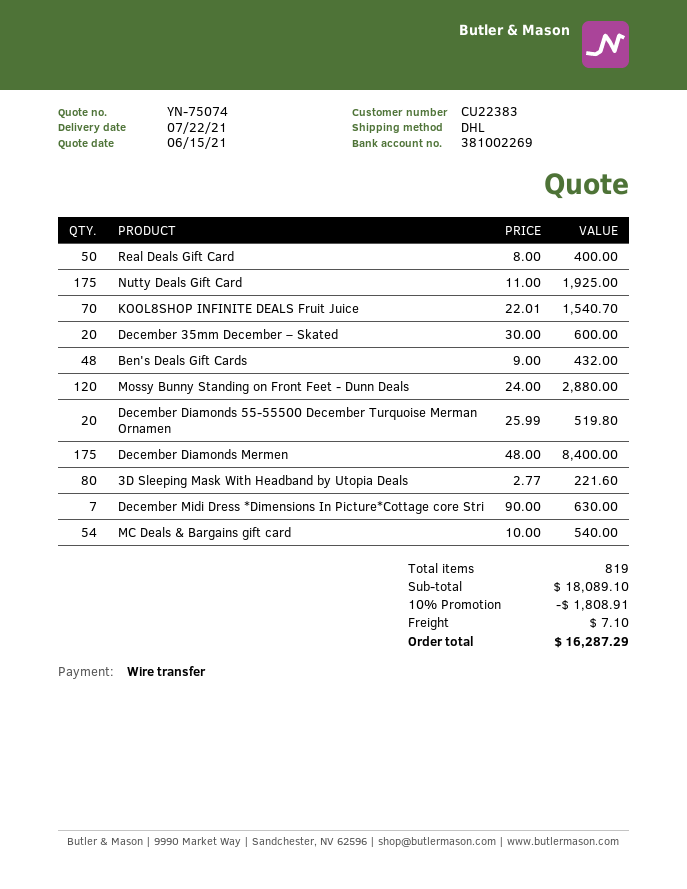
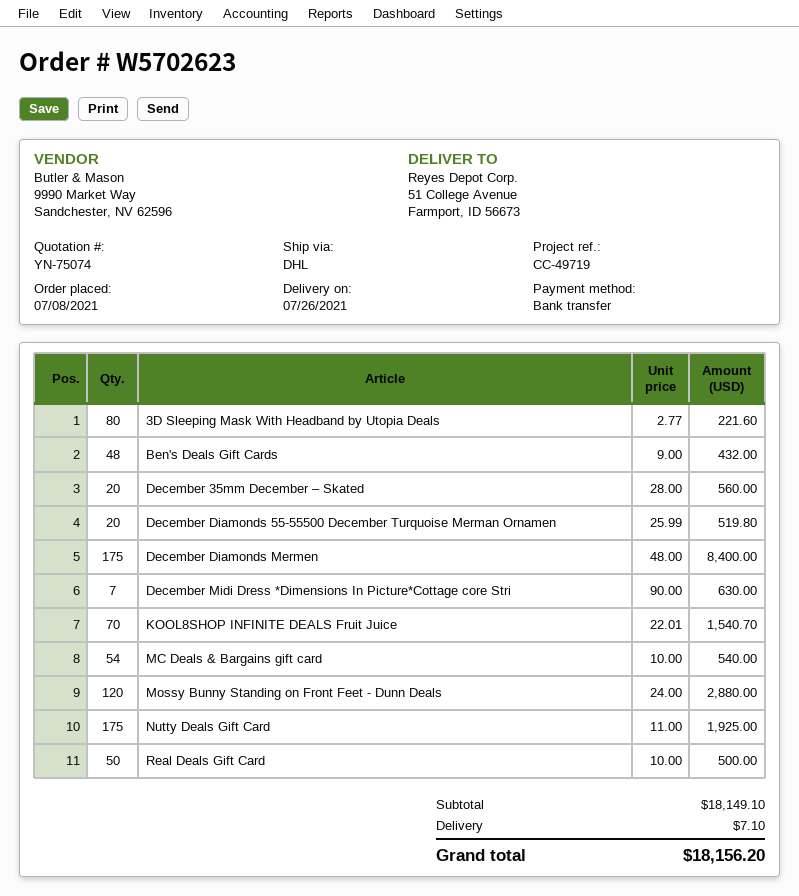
delivery date: 2021-07-22 -> 2021-07-26
Real Deals Gift Card: 50 x 8.00 = 400.00 -> 50 x 10.00 = 500.00
December 35mm December – Skated: 20 x 30.00 = 600.00 -> 20 x 28.00 = 560.00
subtotal: 18089.10 -> 18149.10
discount: 10% = 1808.91 -> none
total: 16287.29 -> 18156.20

